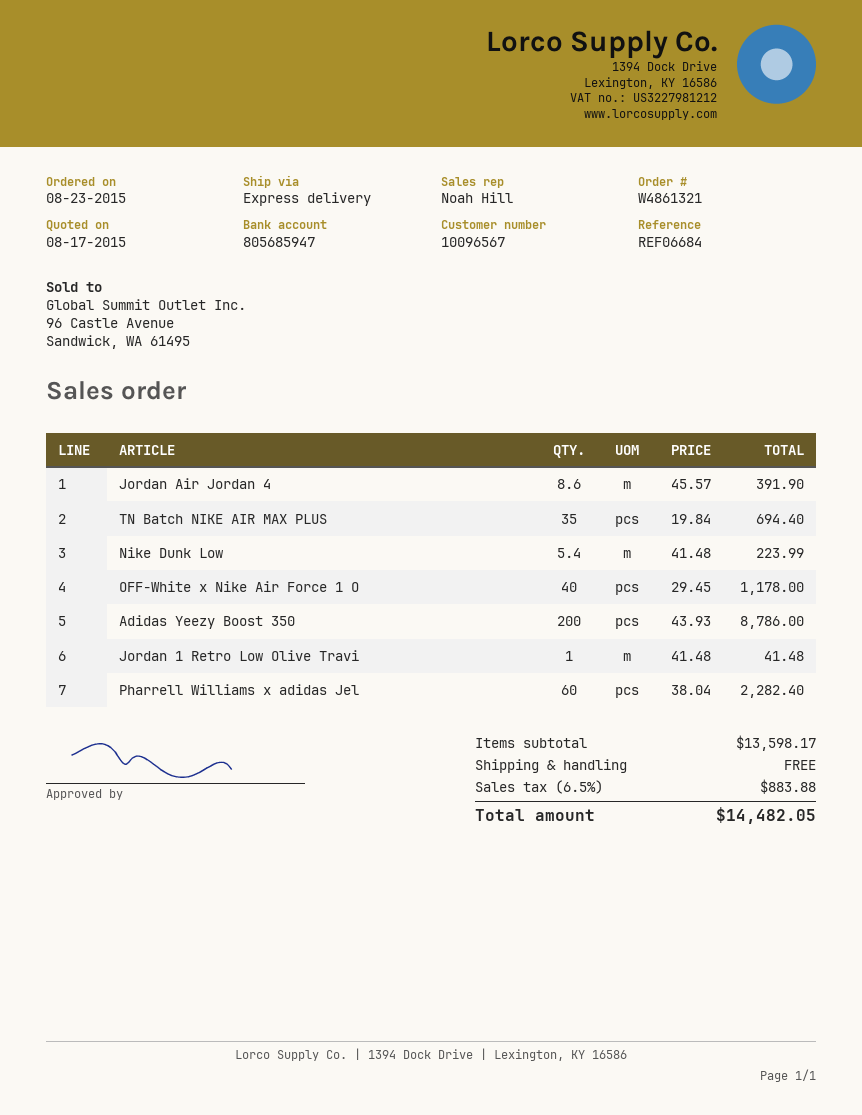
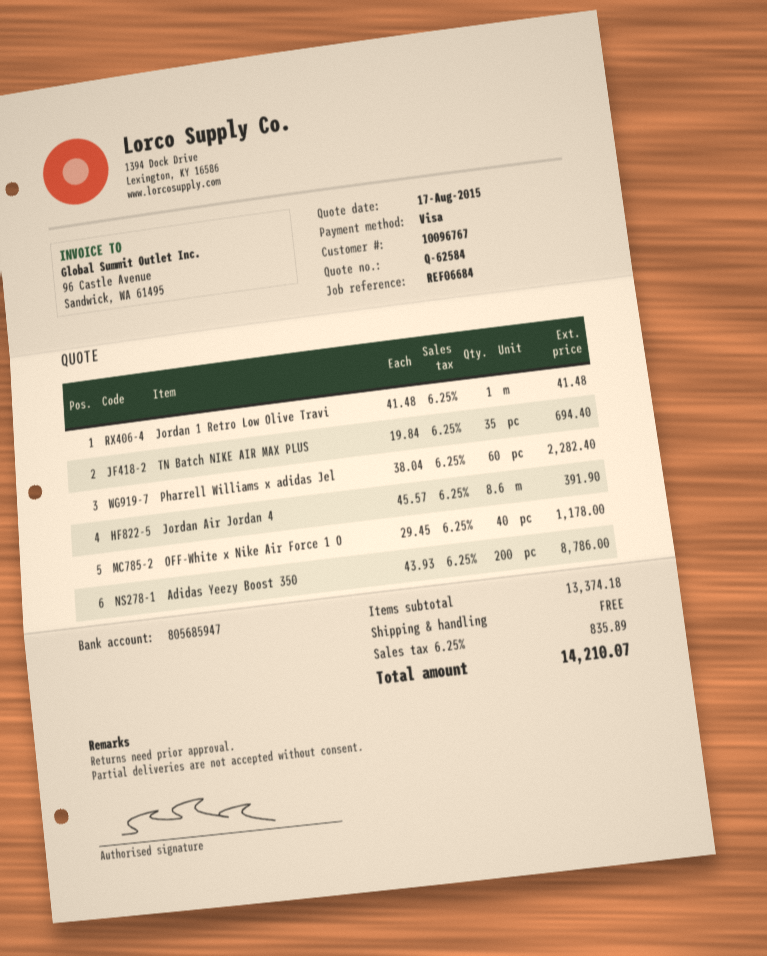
customer number: 10096567 -> 10096767
Nike Dunk Low: 5.4 x 41.48 = 223.99 -> none
subtotal: 13598.17 -> 13374.18
tax: 6.5% = 883.88 -> 6.25% = 835.89
total: 14482.05 -> 14210.07

